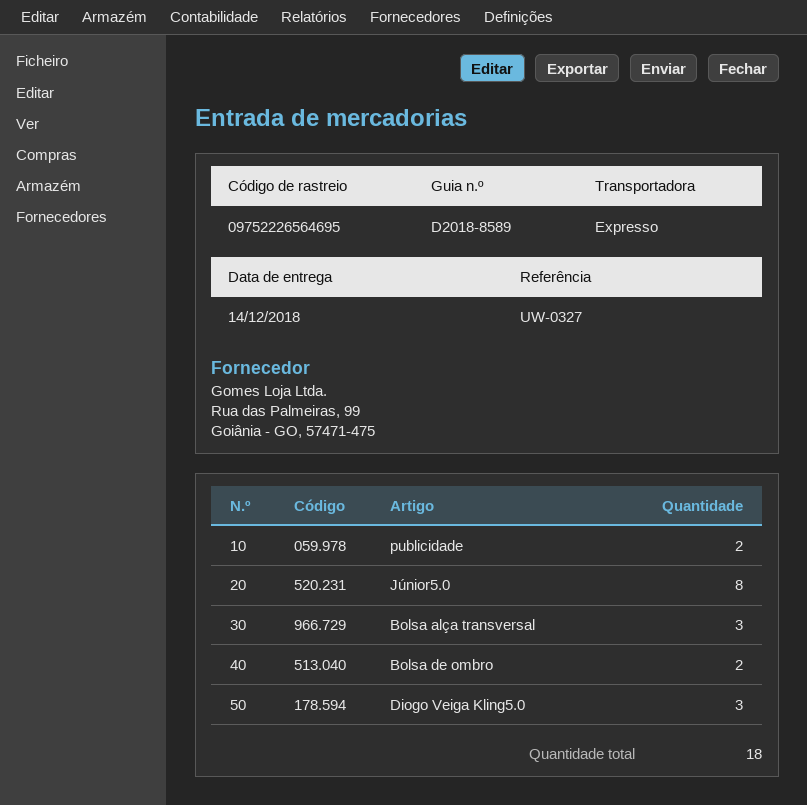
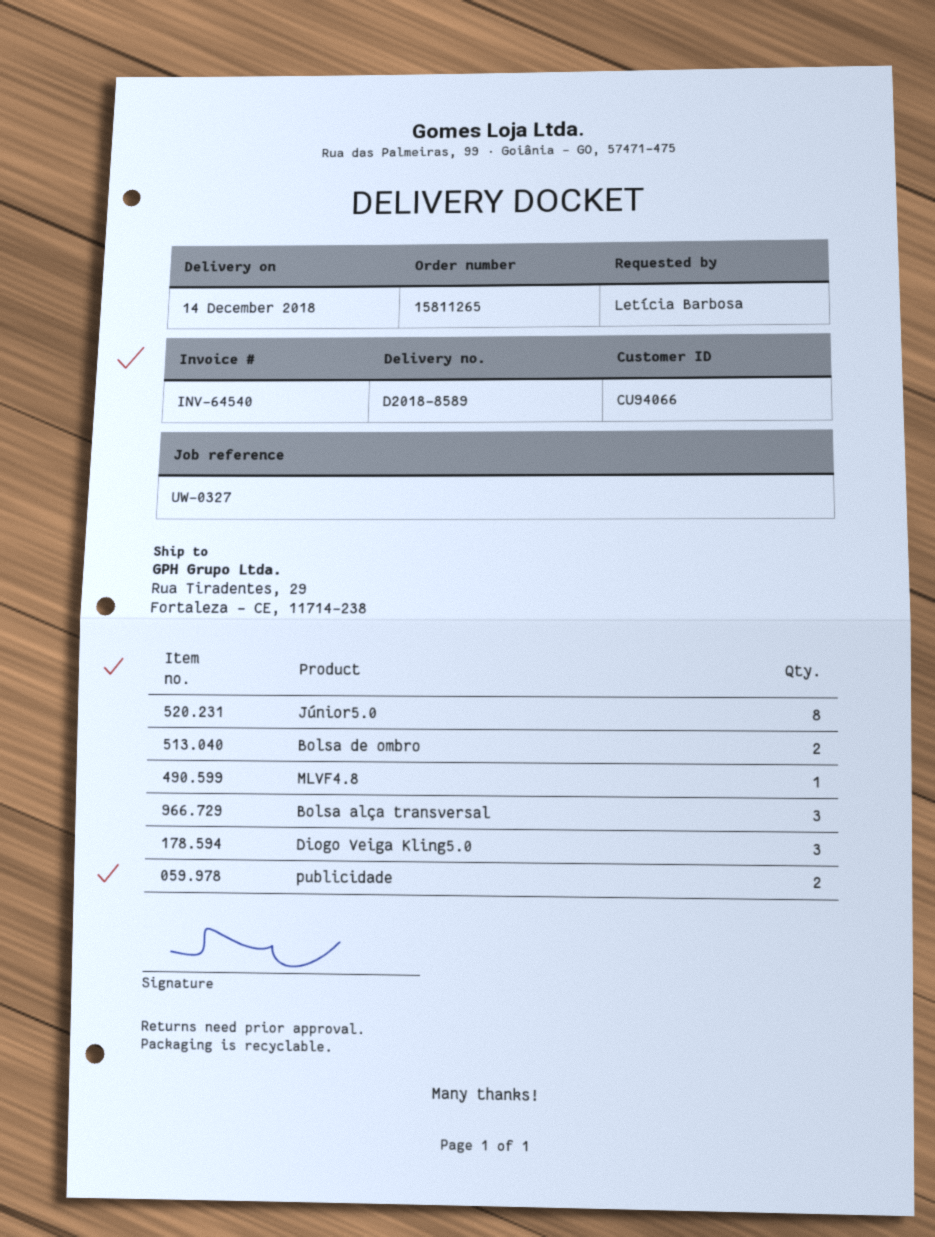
MLVF4.8: none -> 1

